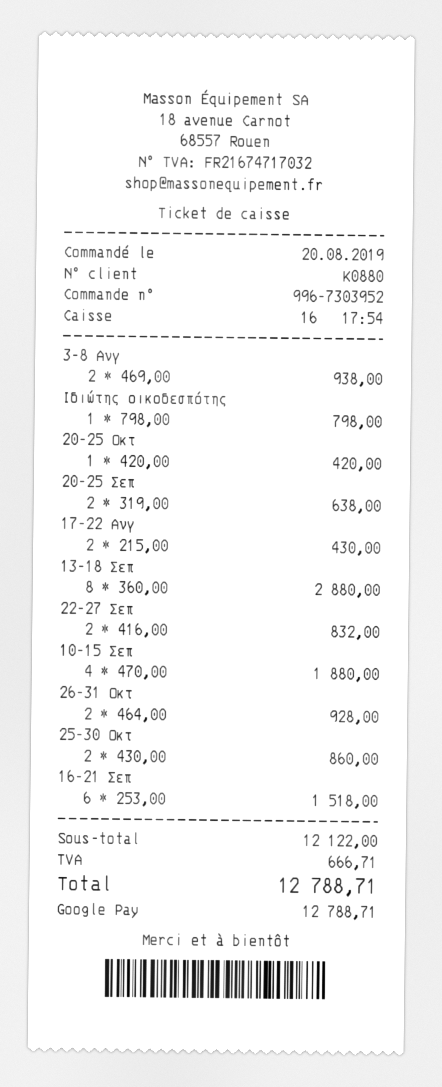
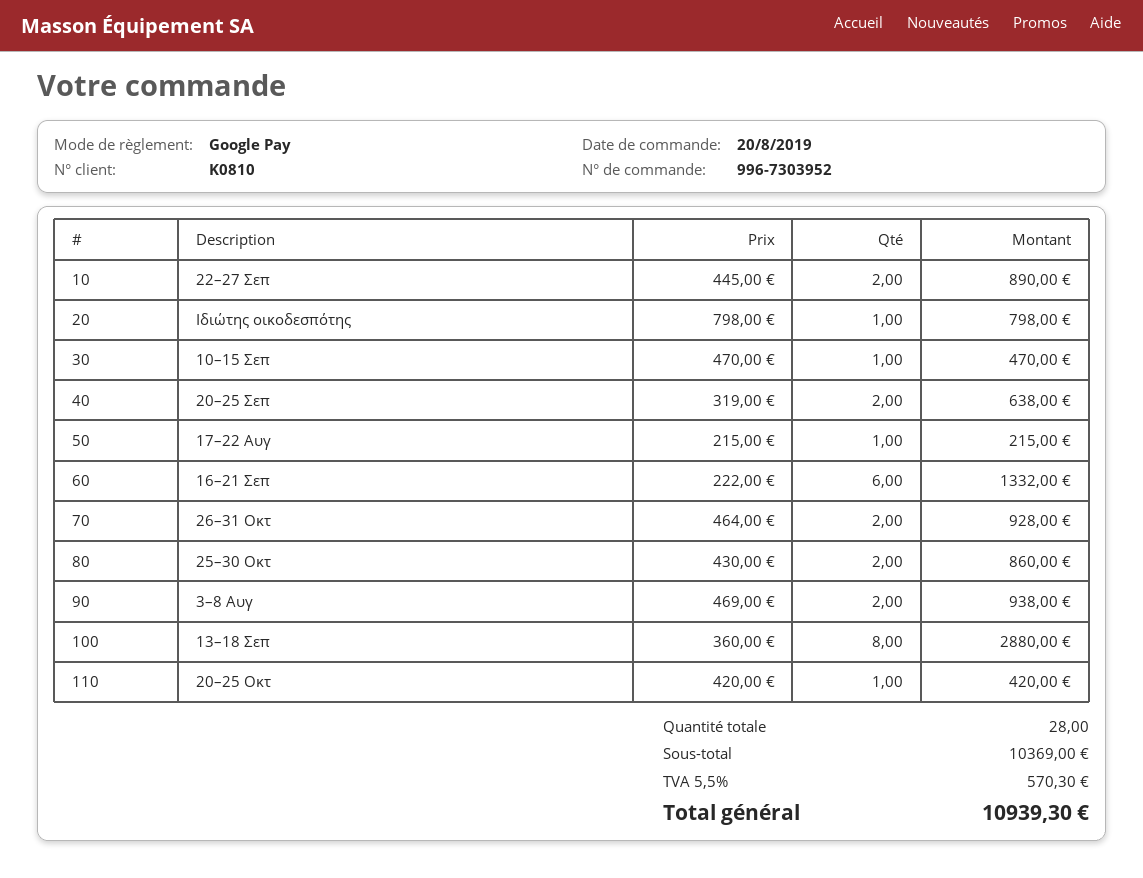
customer number: K0880 -> K0810
17–22 Αυγ: 2 x 215.00 = 430.00 -> 1 x 215.00 = 215.00
22–27 Σεπ: 2 x 416.00 = 832.00 -> 2 x 445.00 = 890.00
10–15 Σεπ: 4 x 470.00 = 1880.00 -> 1 x 470.00 = 470.00
16–21 Σεπ: 6 x 253.00 = 1518.00 -> 6 x 222.00 = 1332.00
subtotal: 12122.00 -> 10369.00
tax: 666.71 -> 570.30
total: 12788.71 -> 10939.30

